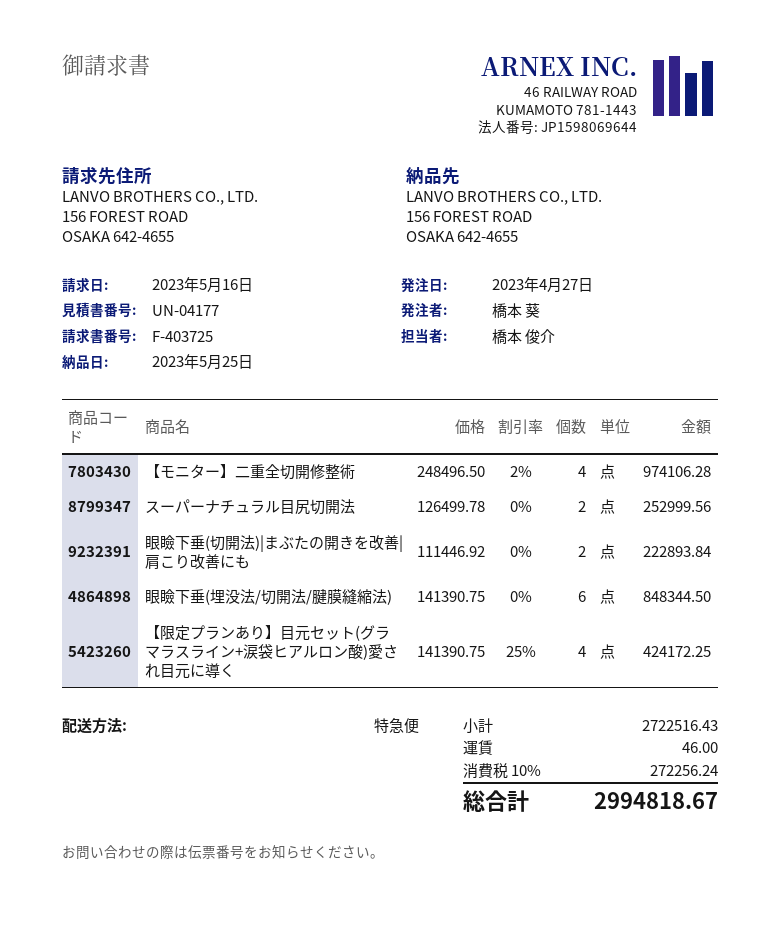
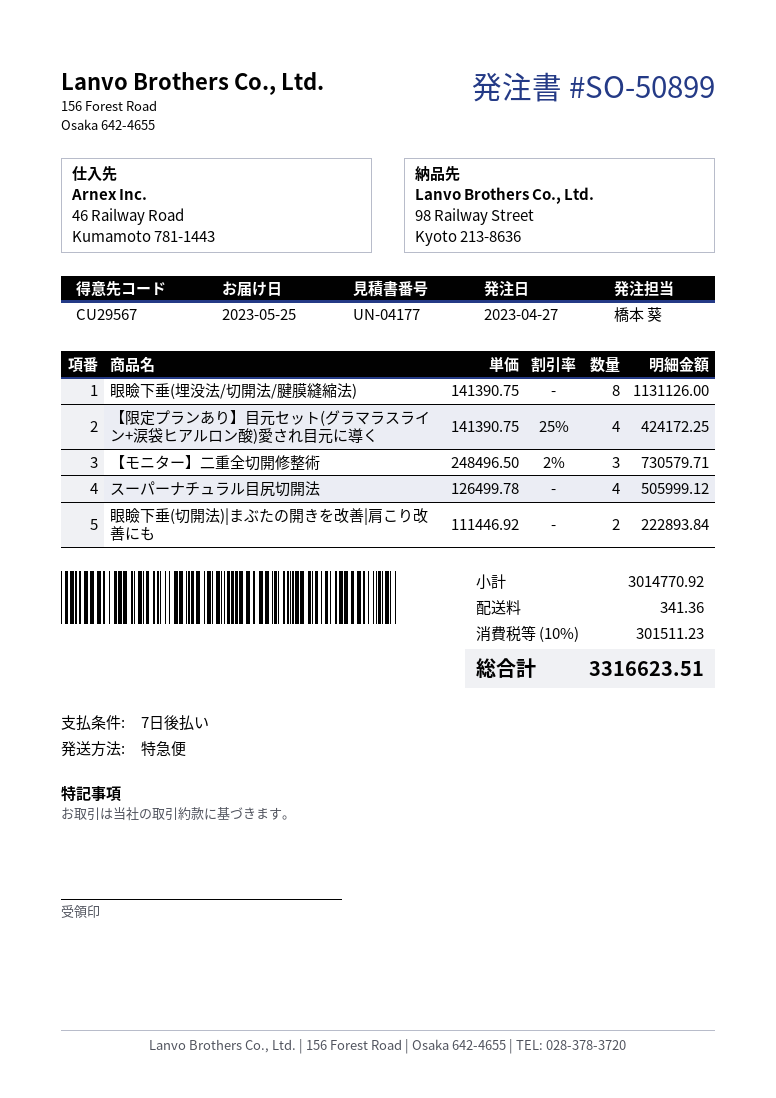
ship to: 156 FOREST ROAD, OSAKA 642-4655 -> 98 Railway Street, Kyoto 213-8636
【モニター】二重全切開修整術: 4 x 248496.50 - 2% = 974106.28 -> 3 x 248496.50 - 2% = 730579.71
スーパーナチュラル目尻切開法: 2 x 126499.78 = 252999.56 -> 4 x 126499.78 = 505999.12
眼瞼下垂(埋没法/切開法/腱膜縫縮法): 6 x 141390.75 = 848344.50 -> 8 x 141390.75 = 1131126.00
subtotal: 2722516.43 -> 3014770.92
shipping: 46.00 -> 341.36
tax: 10% = 272256.24 -> 10% = 301511.23
total: 2994818.67 -> 3316623.51

